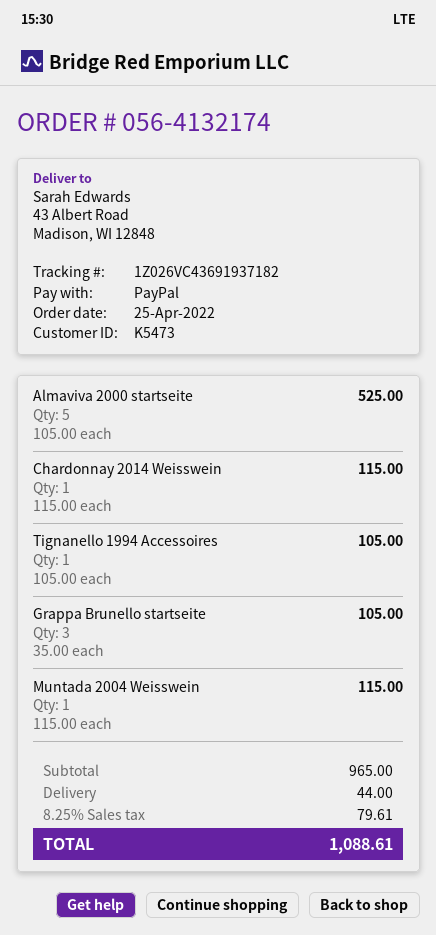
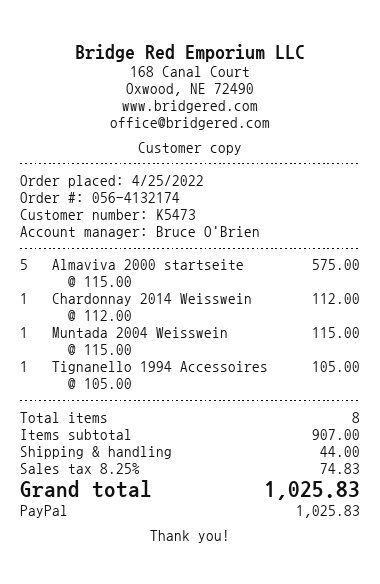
Almaviva 2000 startseite: 5 x 105.00 = 525.00 -> 5 x 115.00 = 575.00
Chardonnay 2014 Weisswein: 1 x 115.00 = 115.00 -> 1 x 112.00 = 112.00
Grappa Brunello startseite: 3 x 35.00 = 105.00 -> none
subtotal: 965.00 -> 907.00
tax: 8.25% = 79.61 -> 8.25% = 74.83
total: 1088.61 -> 1025.83

